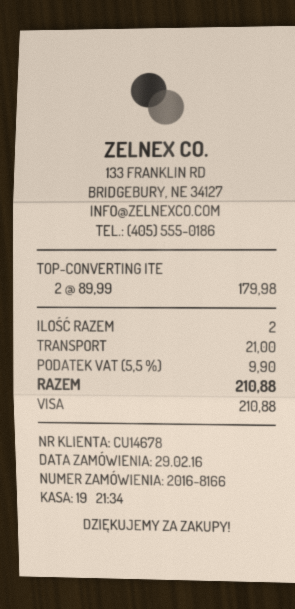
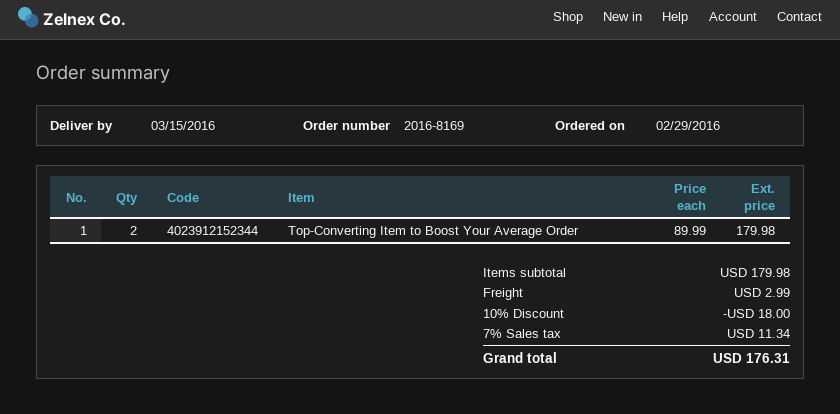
order number: 2016-8166 -> 2016-8169
discount: none -> 10% = 18.00
shipping: 21.00 -> 2.99
tax: 5.5% = 9.90 -> 7% = 11.34
total: 210.88 -> 176.31

